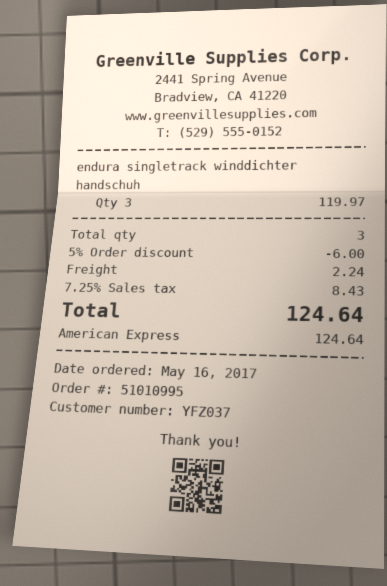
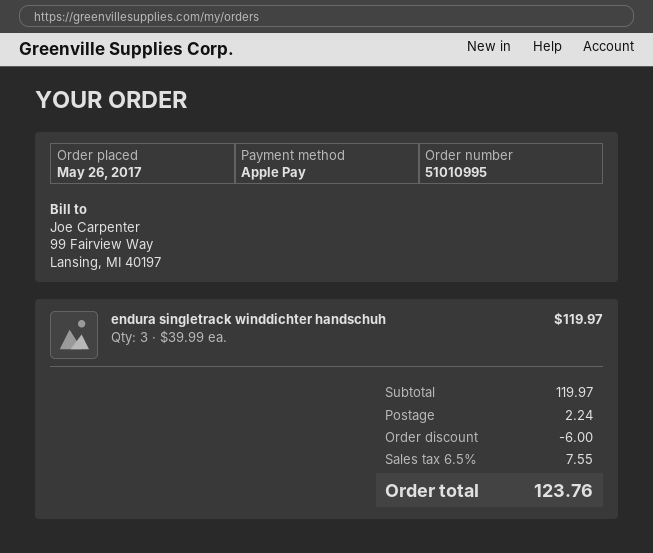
order date: 2017-05-16 -> 2017-05-26
payment method: American Express -> Apple Pay
tax: 7.25% = 8.43 -> 6.5% = 7.55
total: 124.64 -> 123.76

